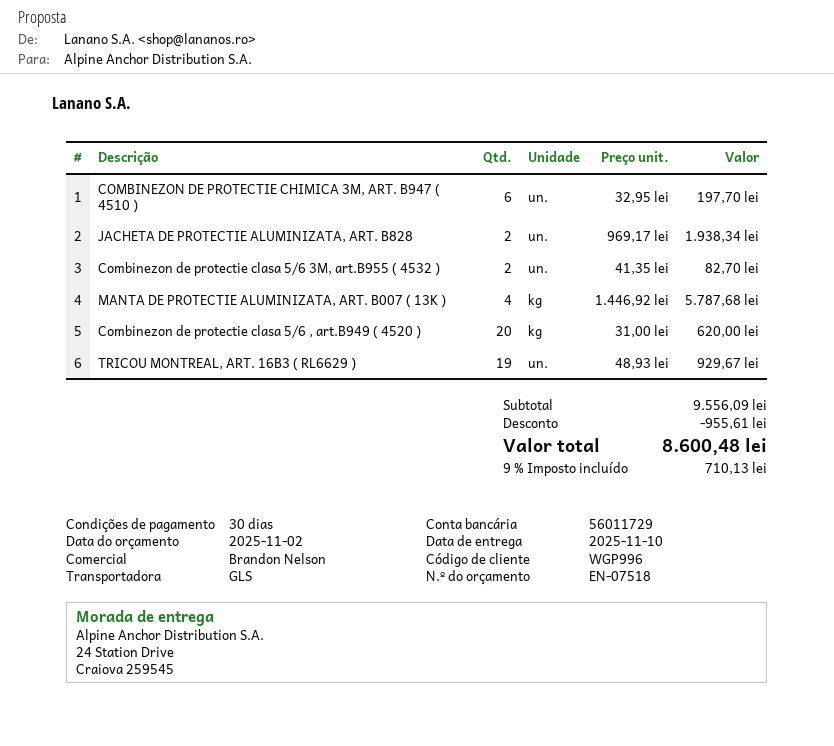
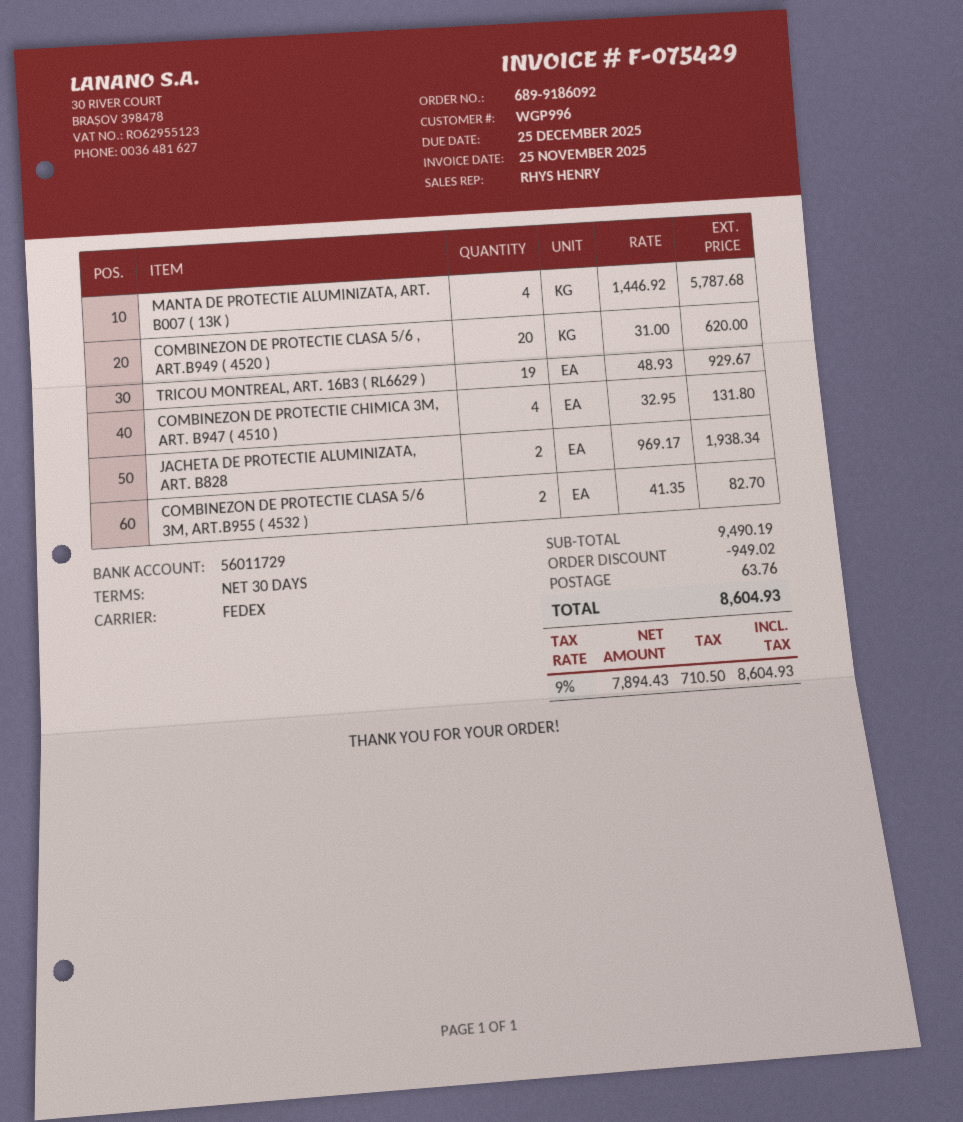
sales rep: Brandon Nelson -> RHYS HENRY
shipping method: GLS -> FedEx
COMBINEZON DE PROTECTIE CHIMICA 3M, ART. B947 ( 4510 ): 6 x 32.95 = 197.70 -> 4 x 32.95 = 131.80
subtotal: 9556.09 -> 9490.19
discount: 955.61 -> 949.02
shipping: none -> 63.76
tax: 9% = 710.13 -> 9% = 710.50
total: 8600.48 -> 8604.93

